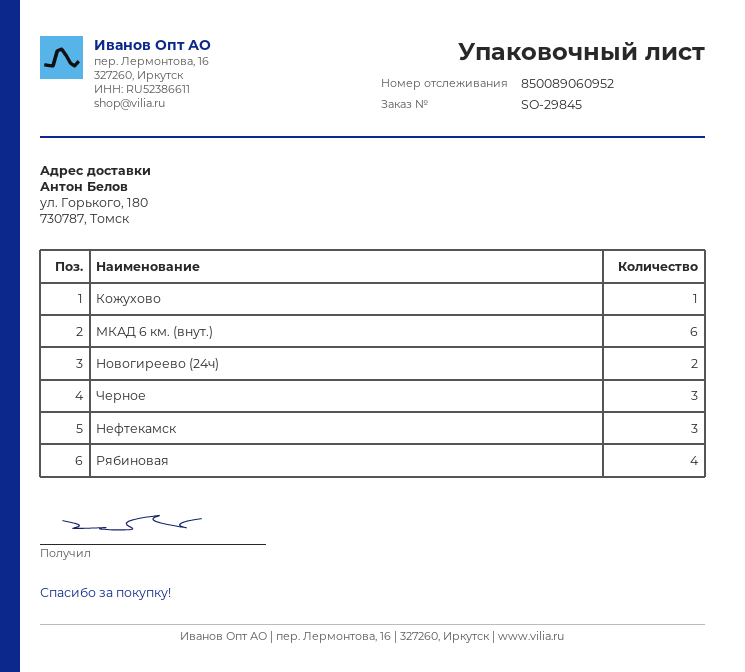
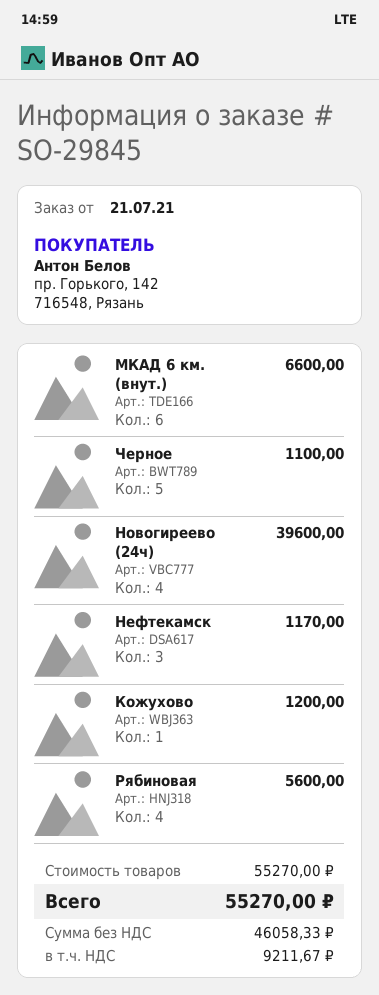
Новогиреево (24ч): 2 -> 4
Черное: 3 -> 5

